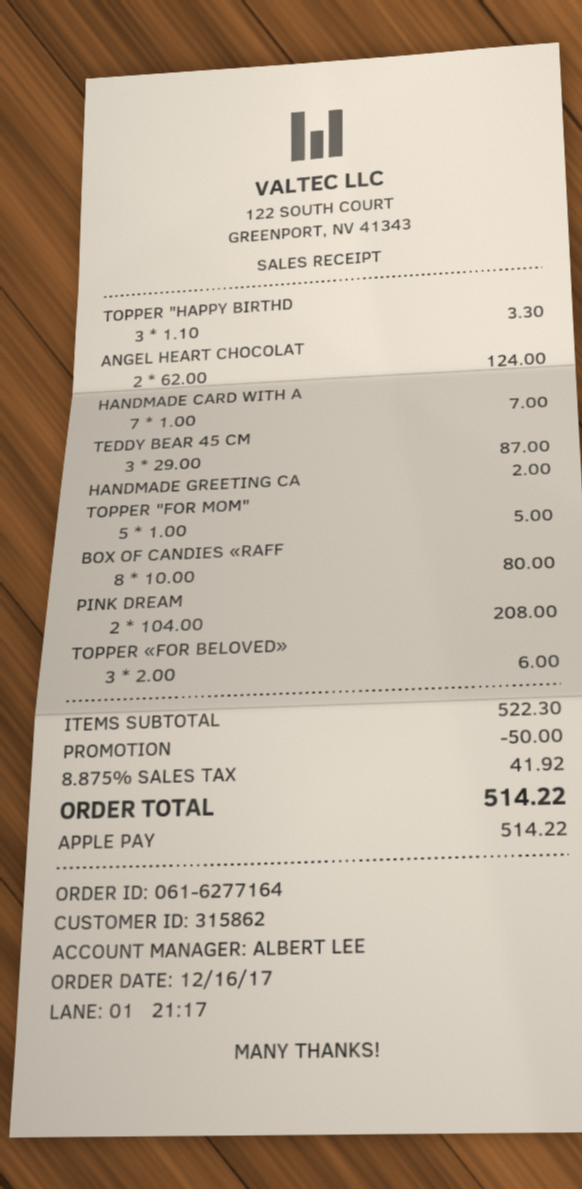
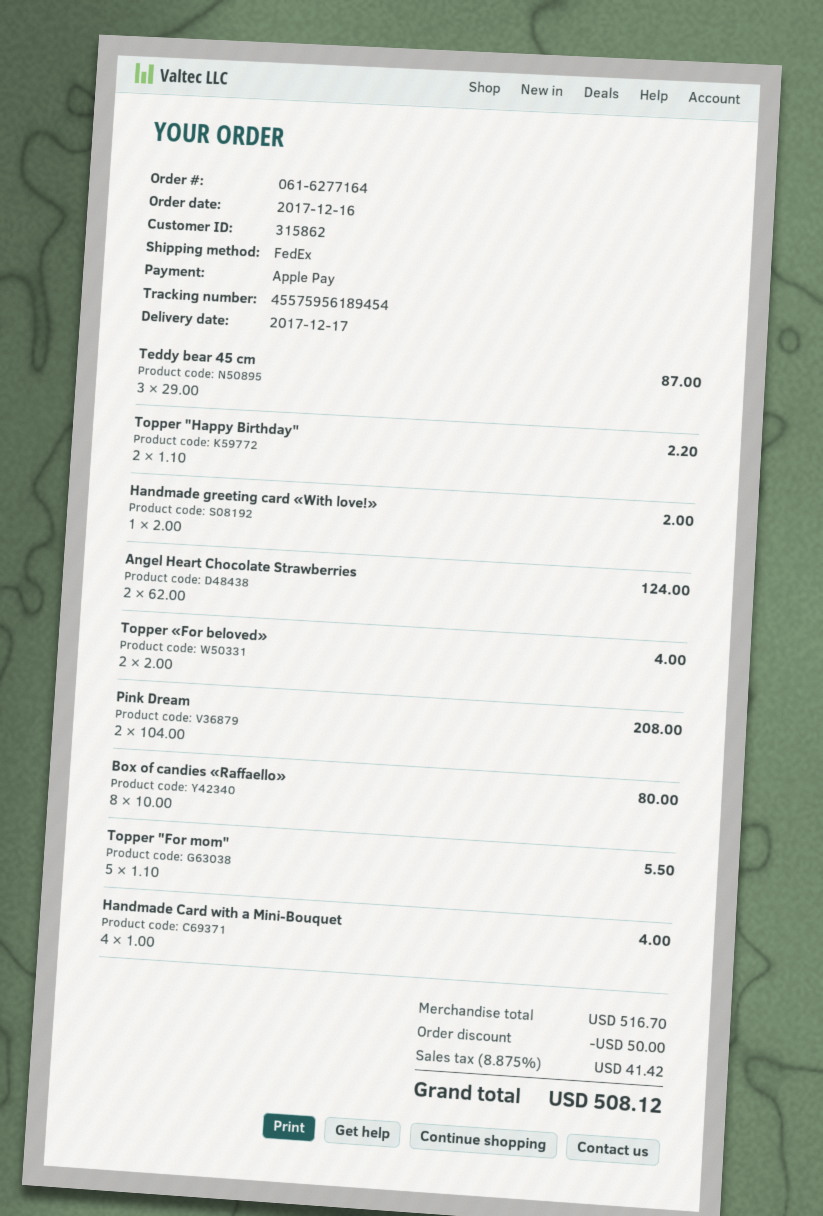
TOPPER "HAPPY BIRTHD: 3 x 1.10 = 3.30 -> 2 x 1.10 = 2.20
HANDMADE CARD WITH A: 7 x 1.00 = 7.00 -> 4 x 1.00 = 4.00
TOPPER "FOR MOM": 5 x 1.00 = 5.00 -> 5 x 1.10 = 5.50
TOPPER «FOR BELOVED»: 3 x 2.00 = 6.00 -> 2 x 2.00 = 4.00
subtotal: 522.30 -> 516.70
tax: 8.875% = 41.92 -> 8.875% = 41.42
total: 514.22 -> 508.12

